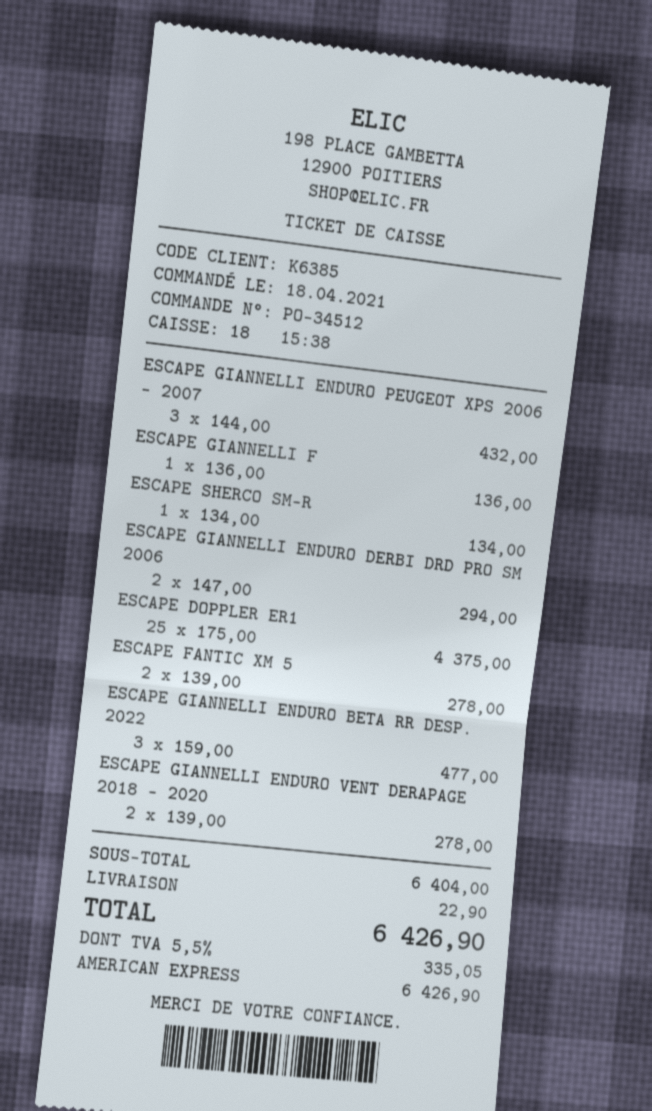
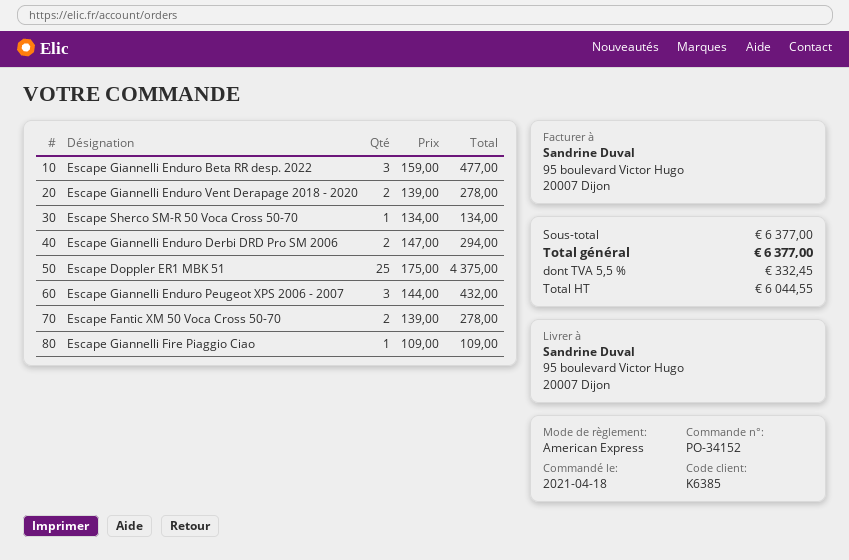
order number: PO-34512 -> PO-34152
ESCAPE GIANNELLI F: 1 x 136.00 = 136.00 -> 1 x 109.00 = 109.00
subtotal: 6404.00 -> 6377.00
shipping: 22.90 -> none
tax: 5.5% = 335.05 -> 5.5% = 332.45
total: 6426.90 -> 6377.00

